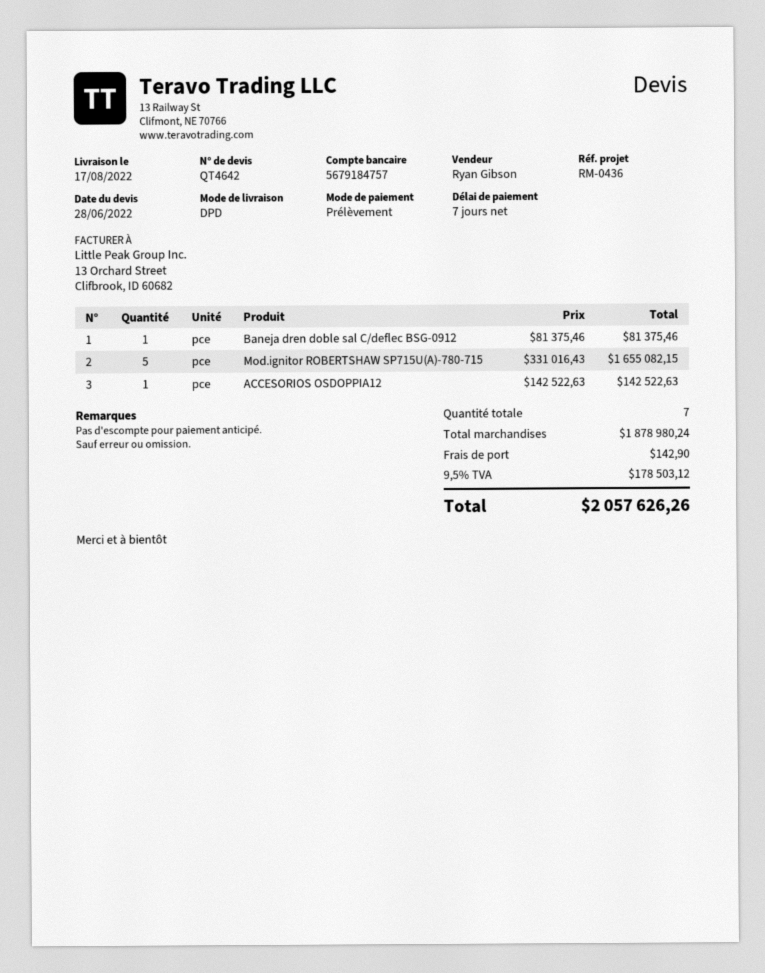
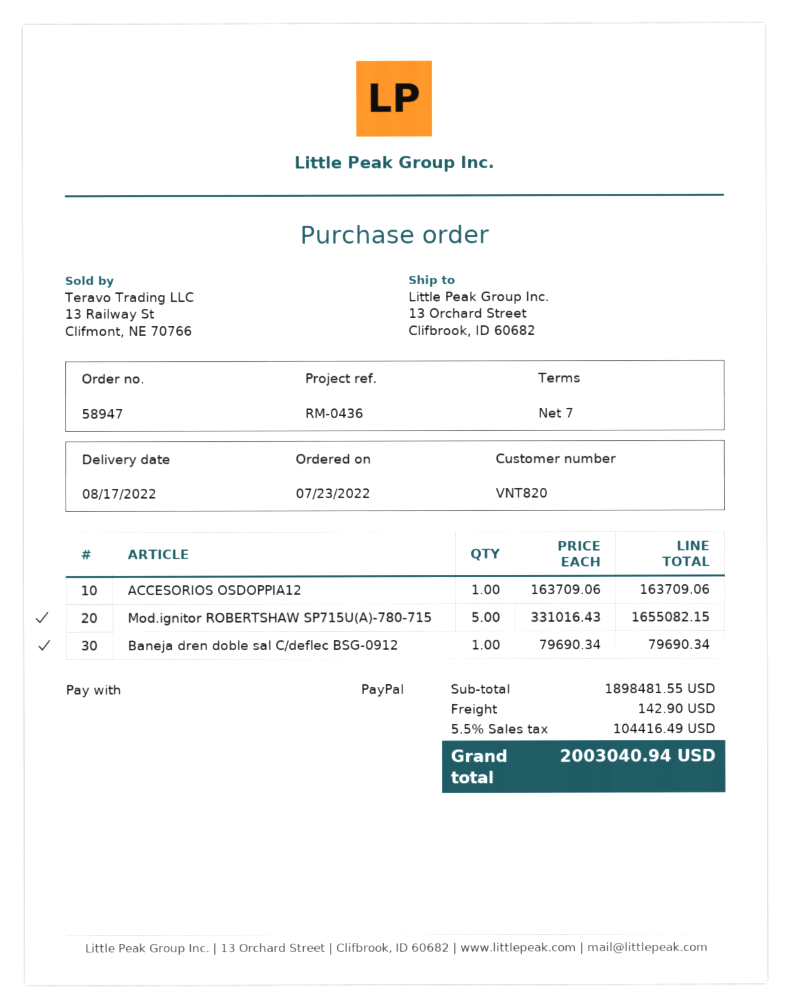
payment method: direct debit -> PayPal
Baneja dren doble sal C/deflec BSG-0912: 1 x 81375.46 = 81375.46 -> 1 x 79690.34 = 79690.34
ACCESORIOS OSDOPPIA12: 1 x 142522.63 = 142522.63 -> 1 x 163709.06 = 163709.06
subtotal: 1878980.24 -> 1898481.55
tax: 9.5% = 178503.12 -> 5.5% = 104416.49
total: 2057626.26 -> 2003040.94

